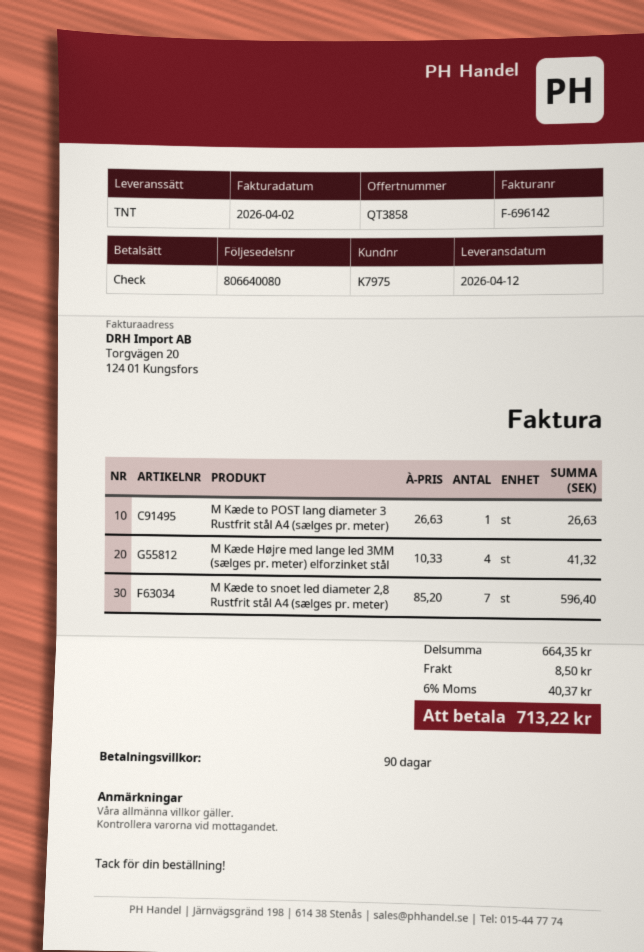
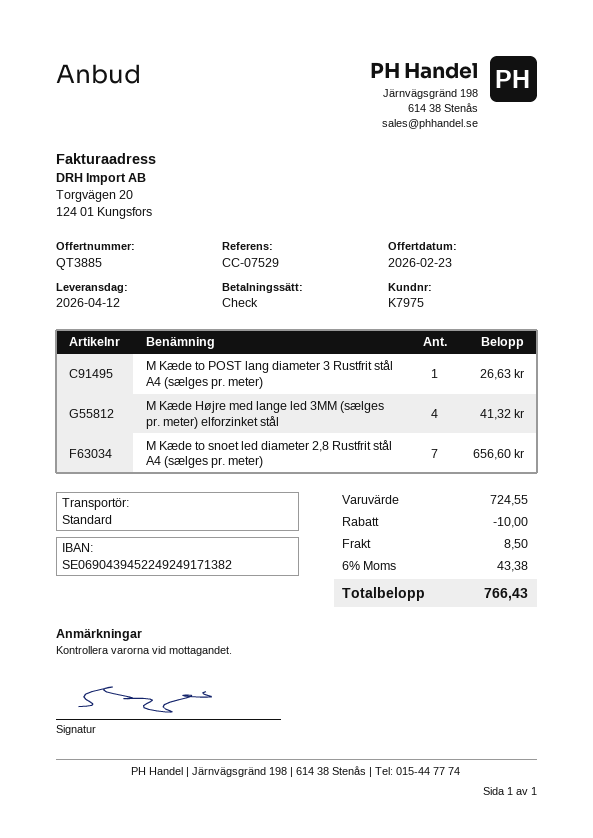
quote number: QT3858 -> QT3885
shipping method: TNT -> standard
M Kæde to snoet led diameter 2,8 Rustfrit stål A4 (sælges pr. meter): 7 for 596.40 -> 7 for 656.60
subtotal: 664.35 -> 724.55
discount: none -> 10.00
tax: 6% = 40.37 -> 6% = 43.38
total: 713.22 -> 766.43

